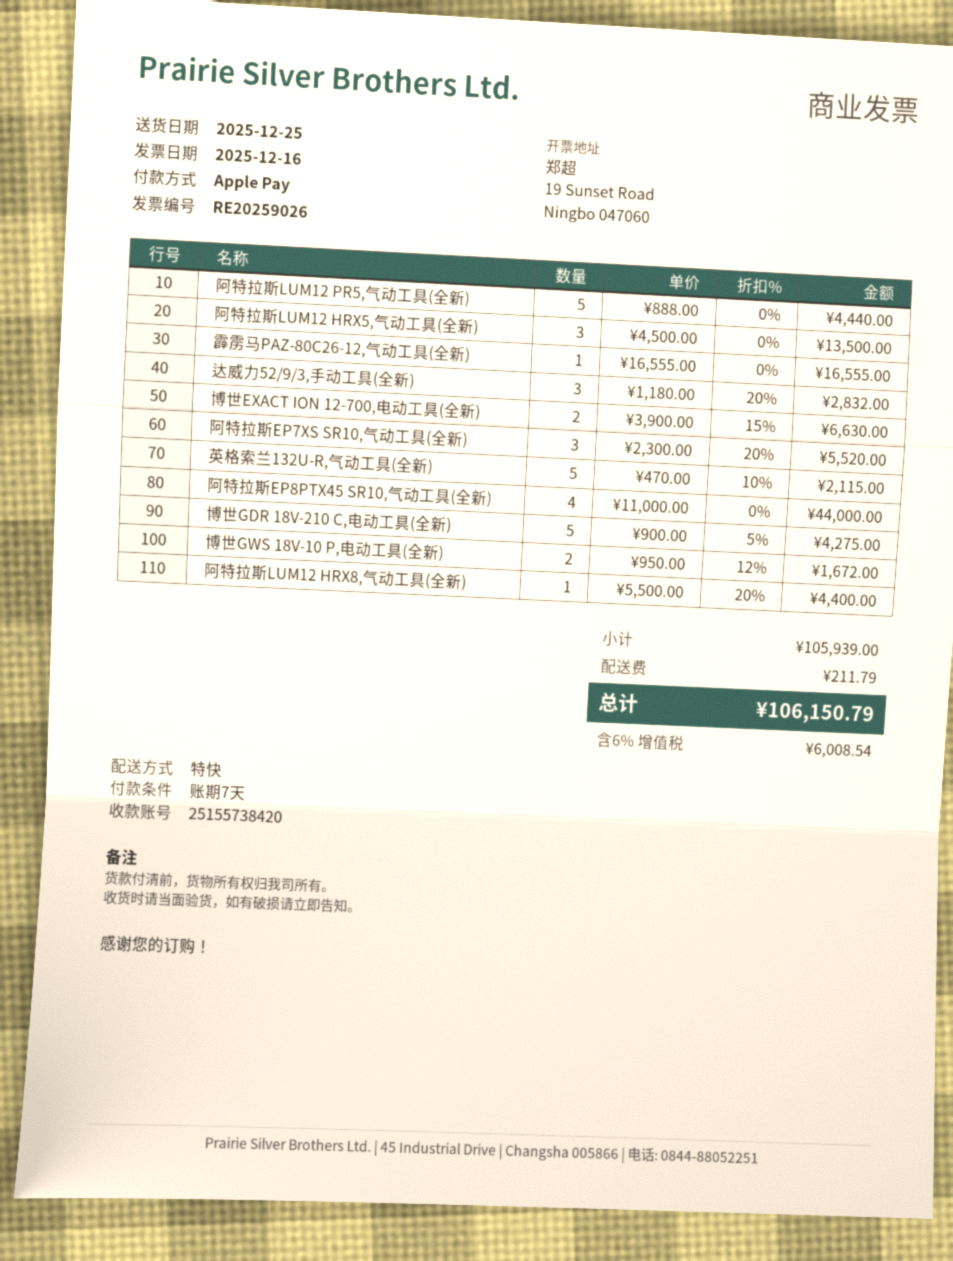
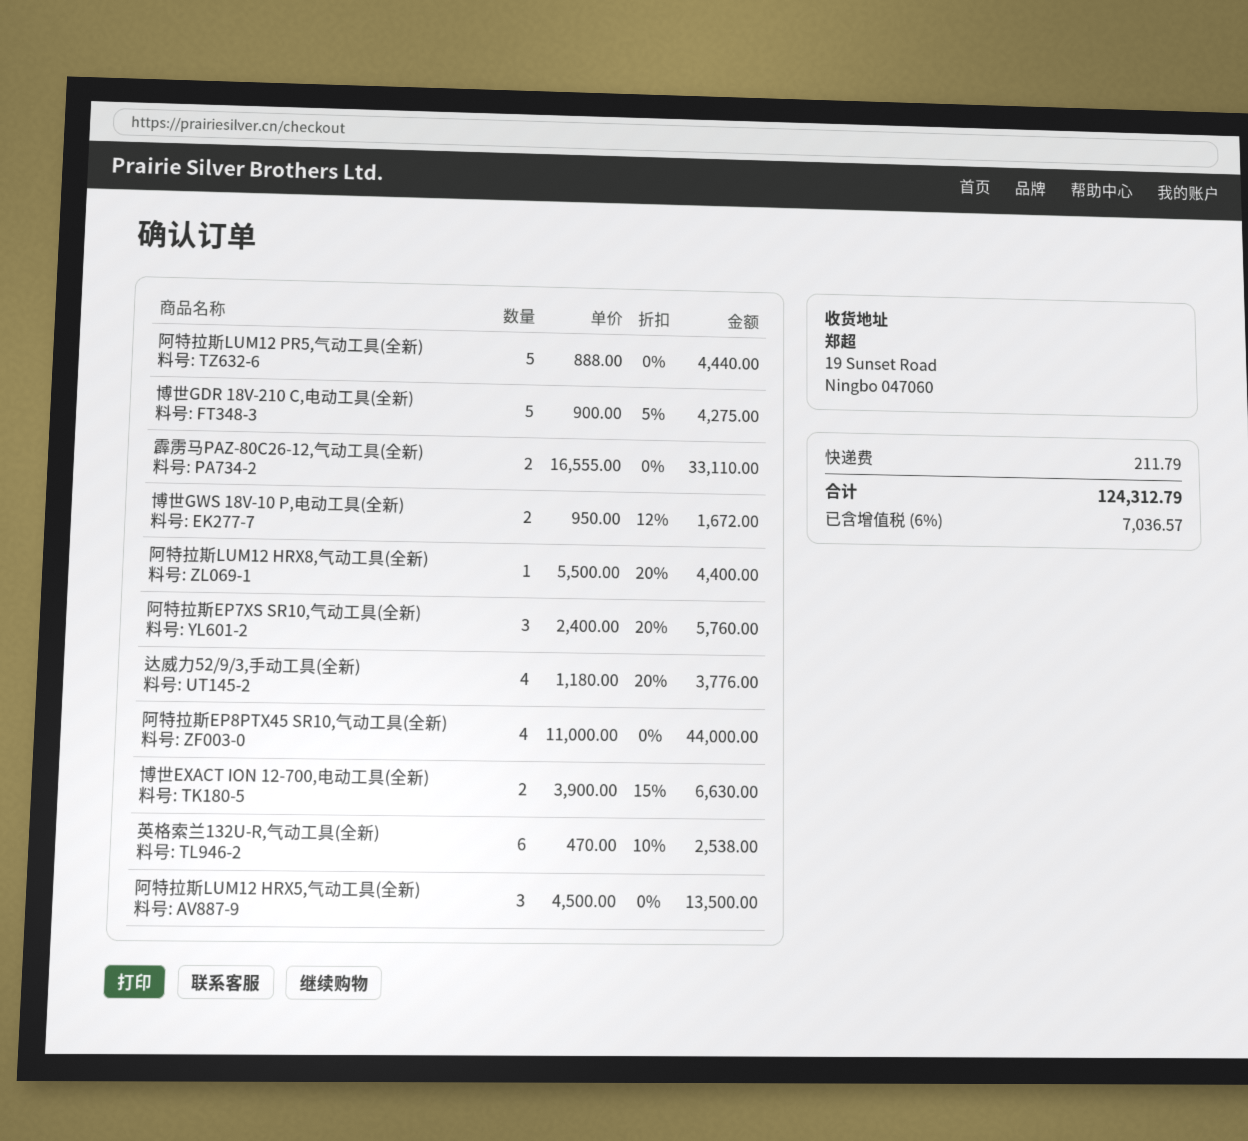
霹雳马PAZ-80C26-12,气动工具(全新): 1 x 16555.00 = 16555.00 -> 2 x 16555.00 = 33110.00
达威力52/9/3,手动工具(全新): 3 x 1180.00 - 20% = 2832.00 -> 4 x 1180.00 - 20% = 3776.00
阿特拉斯EP7XS SR10,气动工具(全新): 3 x 2300.00 - 20% = 5520.00 -> 3 x 2400.00 - 20% = 5760.00
英格索兰132U-R,气动工具(全新): 5 x 470.00 - 10% = 2115.00 -> 6 x 470.00 - 10% = 2538.00
tax: 6% = 6008.54 -> 6% = 7036.57
total: 106150.79 -> 124312.79

